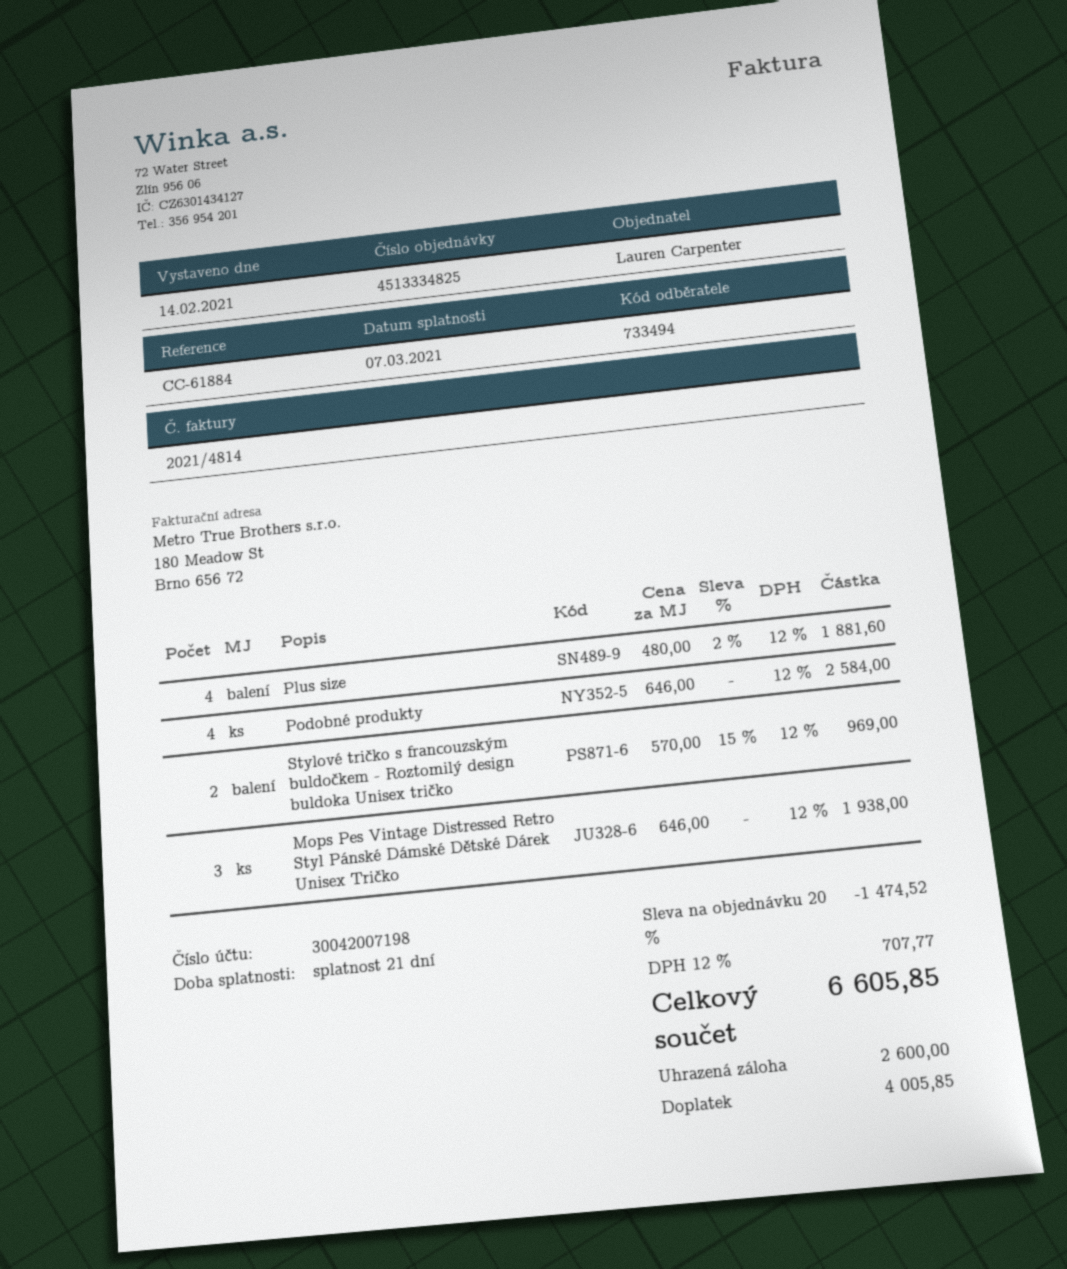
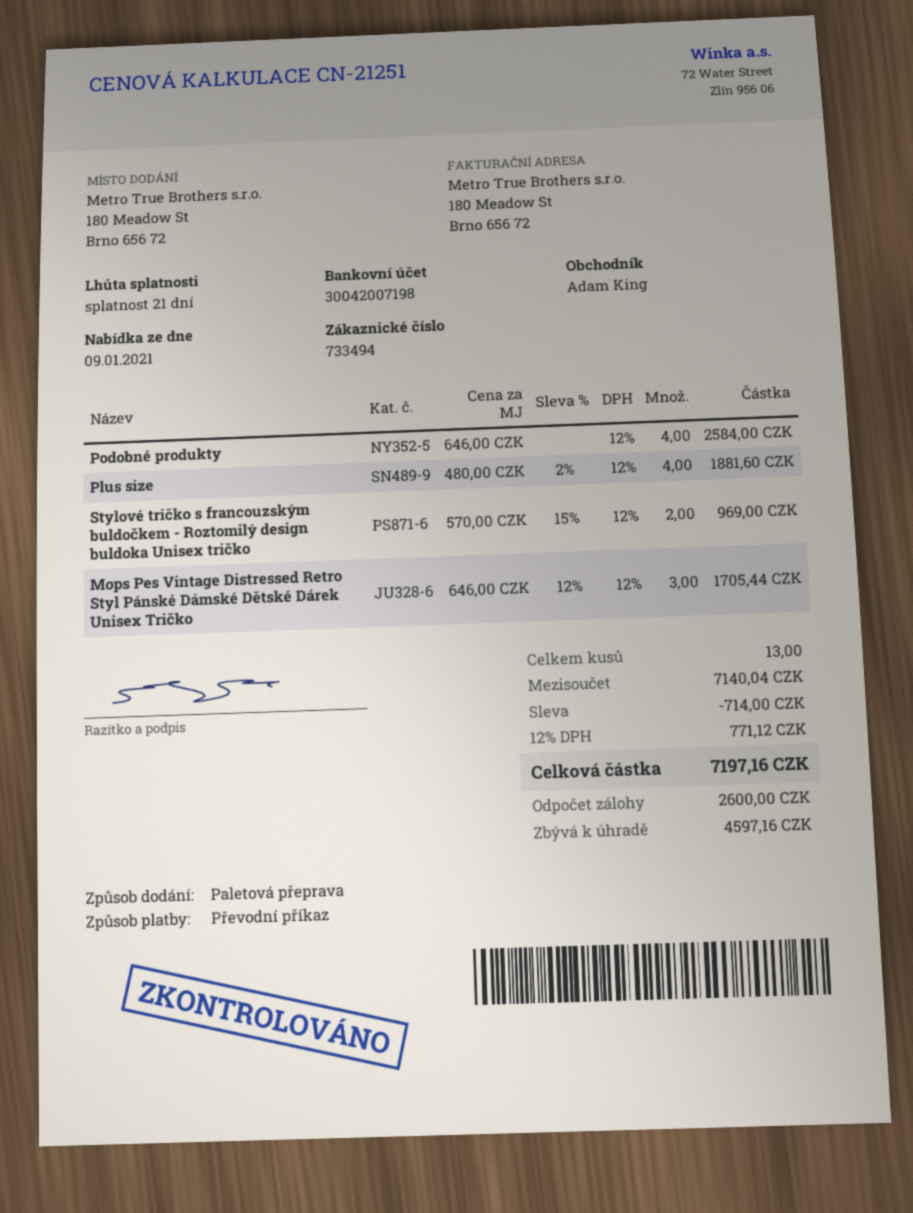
Mops Pes Vintage Distressed Retro Styl Pánské Dámské Dětské Dárek Unisex Tričko: 3 x 646.00 = 1938.00 -> 3 x 646.00 - 12% = 1705.44
discount: 1474.52 -> 714.00
tax: 12% = 707.77 -> 12% = 771.12
total: 6605.85 -> 7197.16
balance: 4005.85 -> 4597.16

